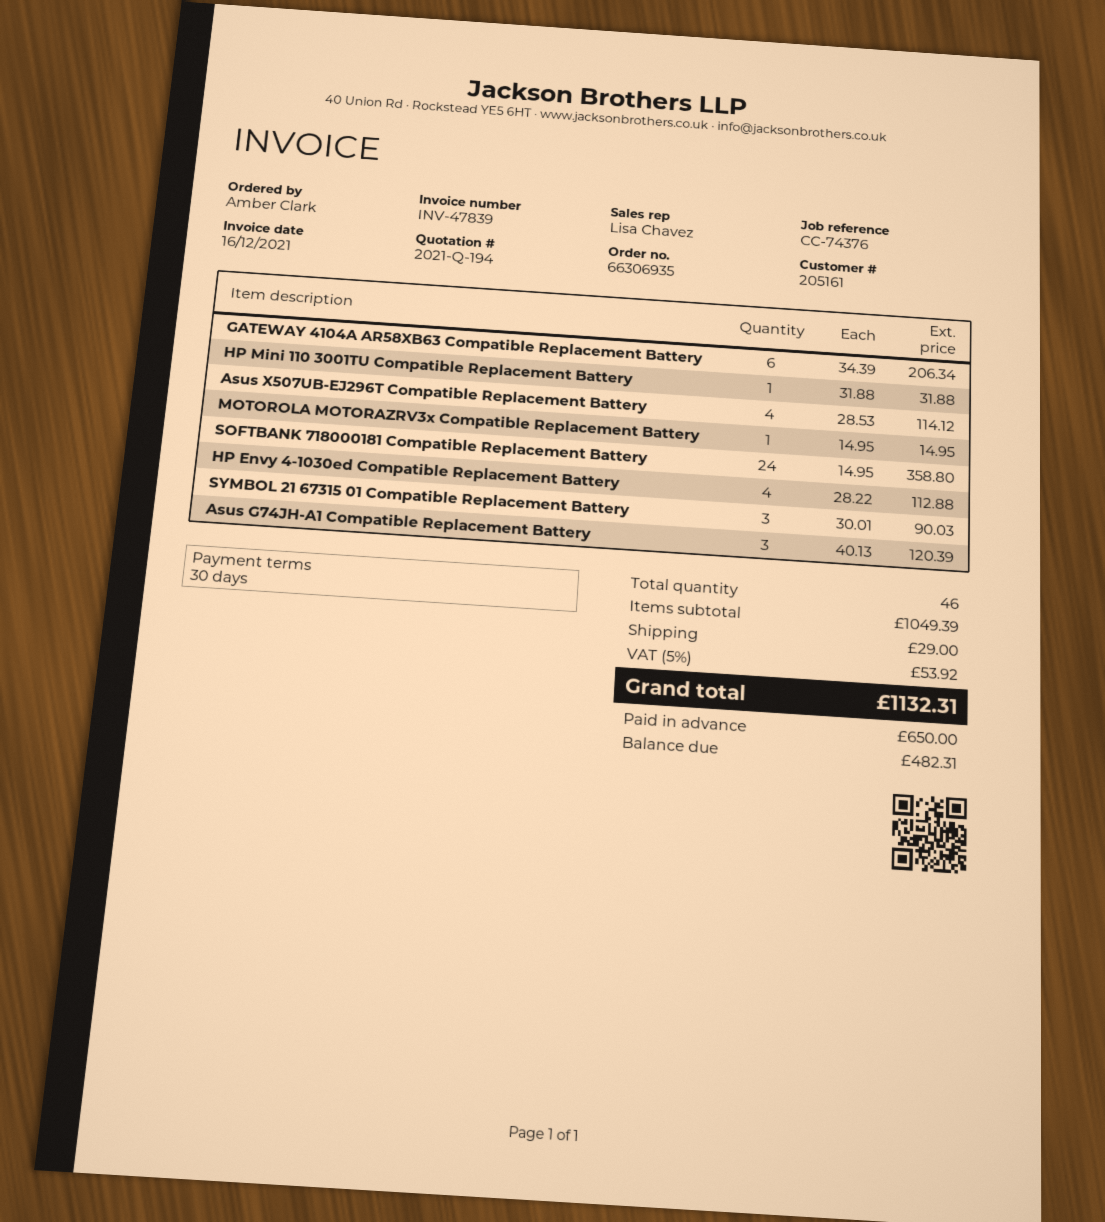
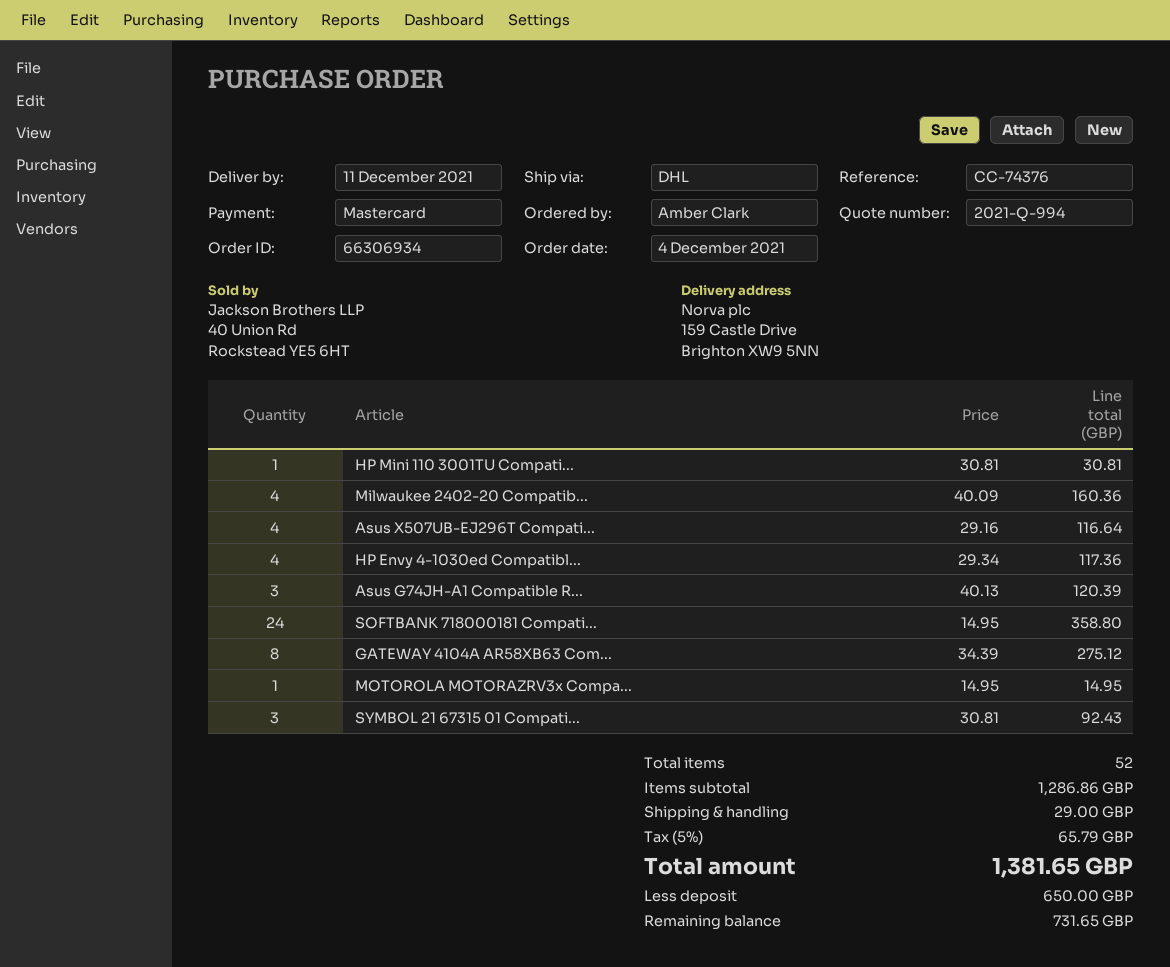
quote number: 2021-Q-194 -> 2021-Q-994
order number: 66306935 -> 66306934
GATEWAY 4104A AR58XB63 Compatible Replacement Battery: 6 x 34.39 = 206.34 -> 8 x 34.39 = 275.12
HP Mini 110 3001TU Compatible Replacement Battery: 1 x 31.88 = 31.88 -> 1 x 30.81 = 30.81
Asus X507UB-EJ296T Compatible Replacement Battery: 4 x 28.53 = 114.12 -> 4 x 29.16 = 116.64
HP Envy 4-1030ed Compatible Replacement Battery: 4 x 28.22 = 112.88 -> 4 x 29.34 = 117.36
SYMBOL 21 67315 01 Compatible Replacement Battery: 3 x 30.01 = 90.03 -> 3 x 30.81 = 92.43
Milwaukee 2402-20 Compatib...: none -> 4 x 40.09 = 160.36
total quantity: 46 -> 52
subtotal: 1049.39 -> 1286.86
tax: 5% = 53.92 -> 5% = 65.79
total: 1132.31 -> 1381.65
balance: 482.31 -> 731.65

